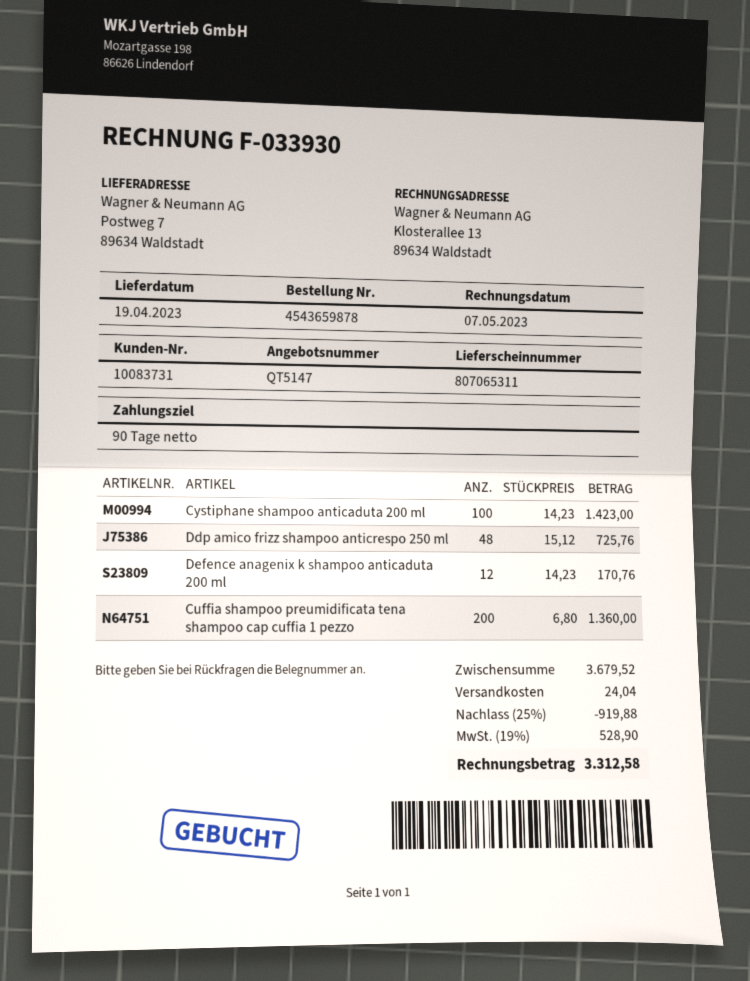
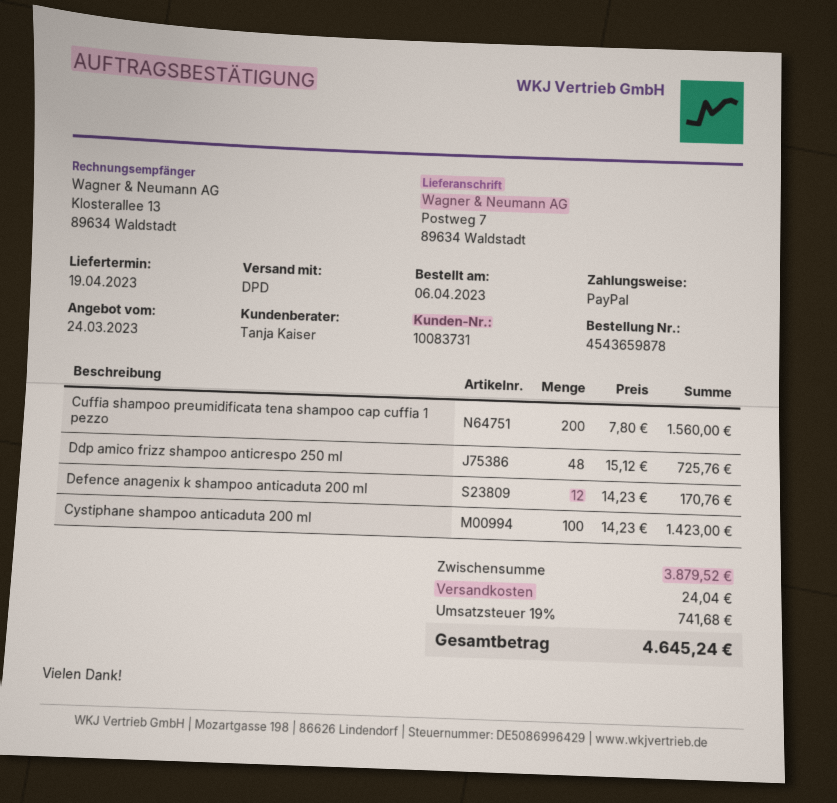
Cuffia shampoo preumidificata tena shampoo cap cuffia 1 pezzo: 200 x 6.80 = 1360.00 -> 200 x 7.80 = 1560.00
subtotal: 3679.52 -> 3879.52
discount: 25% = 919.88 -> none
tax: 19% = 528.90 -> 19% = 741.68
total: 3312.58 -> 4645.24

